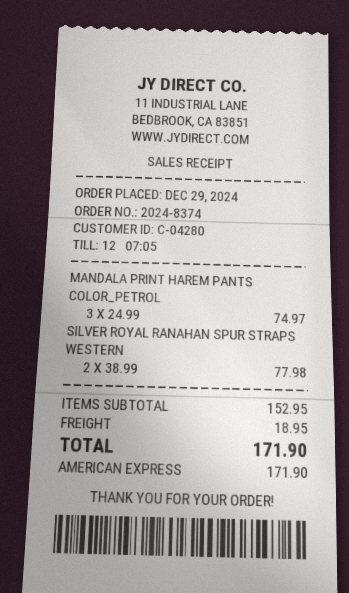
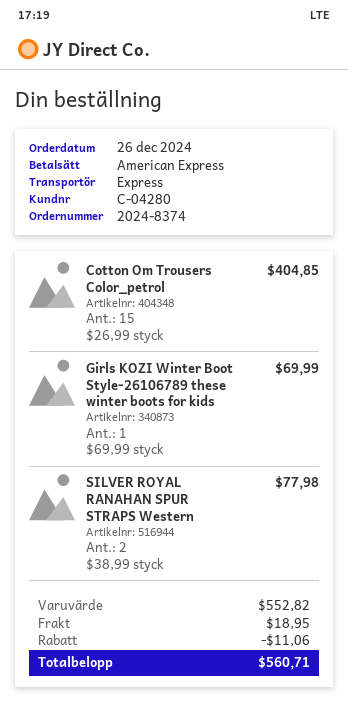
order date: 2024-12-29 -> 2024-12-26
MANDALA PRINT HAREM PANTS COLOR_PETROL: 3 x 24.99 = 74.97 -> none
Cotton Om Trousers Color_petrol: none -> 15 x 26.99 = 404.85
Girls KOZI Winter Boot Style-26106789 these winter boots for kids: none -> 1 x 69.99 = 69.99
subtotal: 152.95 -> 552.82
discount: none -> 11.06
total: 171.90 -> 560.71

